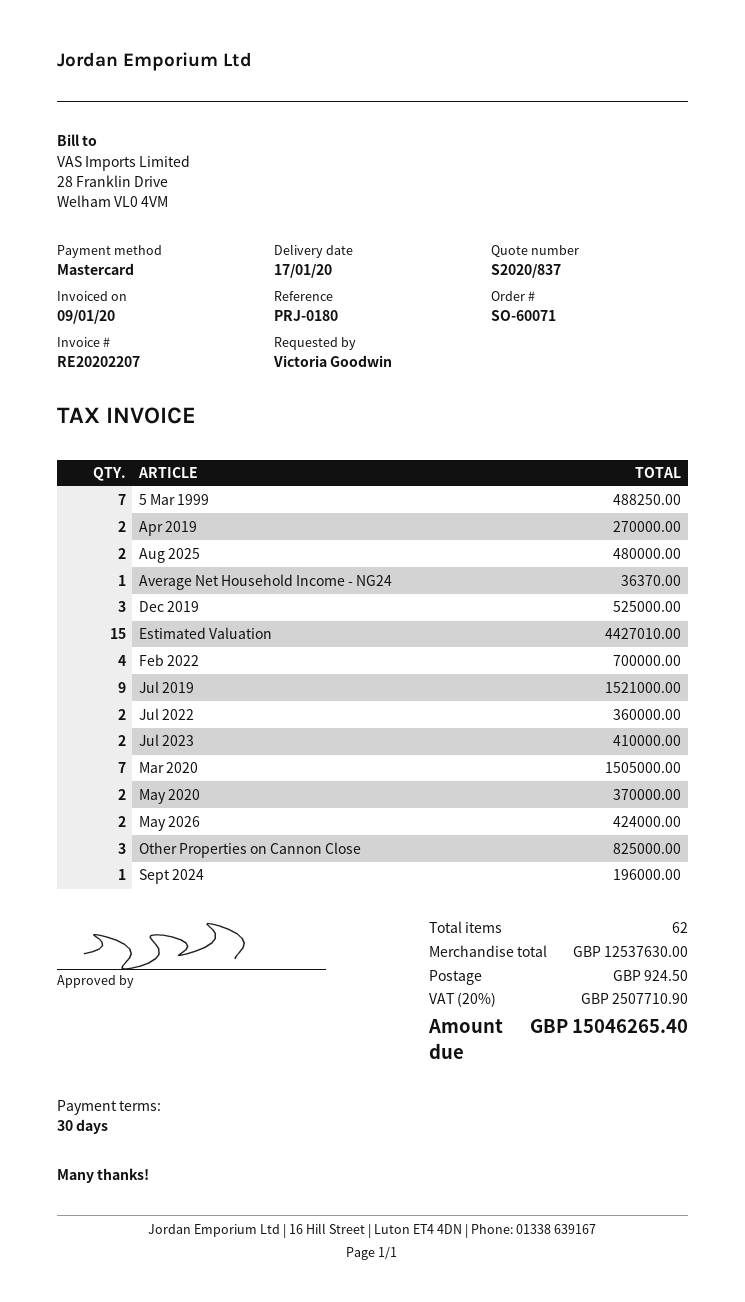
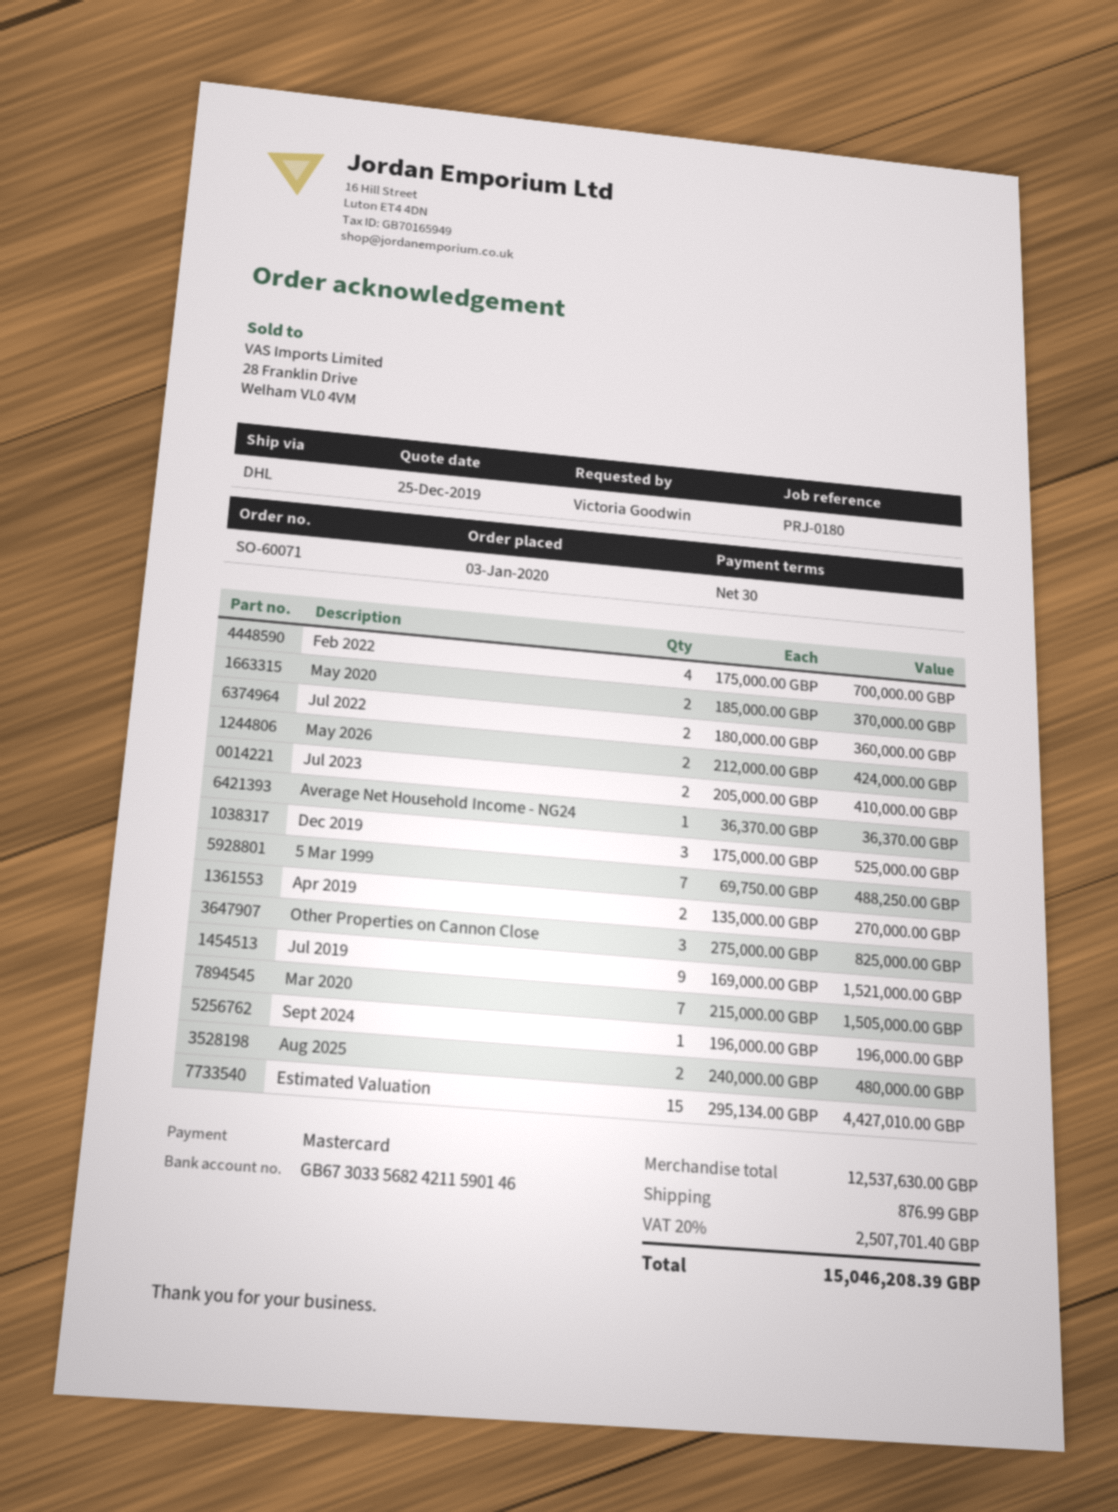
shipping: 924.50 -> 876.99
tax: 20% = 2507710.90 -> 20% = 2507701.40
total: 15046265.40 -> 15046208.39

